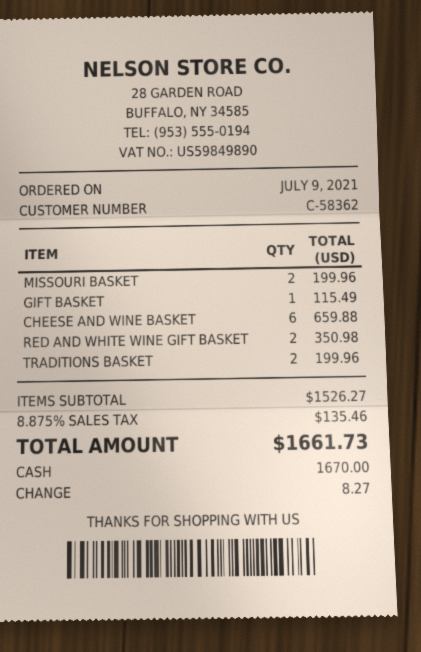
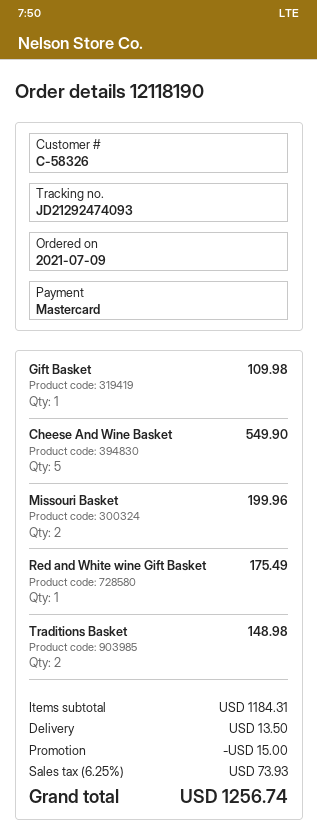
customer number: C-58362 -> C-58326
payment method: cash -> Mastercard
GIFT BASKET: 1 for 115.49 -> 1 for 109.98
CHEESE AND WINE BASKET: 6 for 659.88 -> 5 for 549.90
RED AND WHITE WINE GIFT BASKET: 2 for 350.98 -> 1 for 175.49
TRADITIONS BASKET: 2 for 199.96 -> 2 for 148.98
subtotal: 1526.27 -> 1184.31
discount: none -> 15.00
shipping: none -> 13.50
tax: 8.875% = 135.46 -> 6.25% = 73.93
total: 1661.73 -> 1256.74

